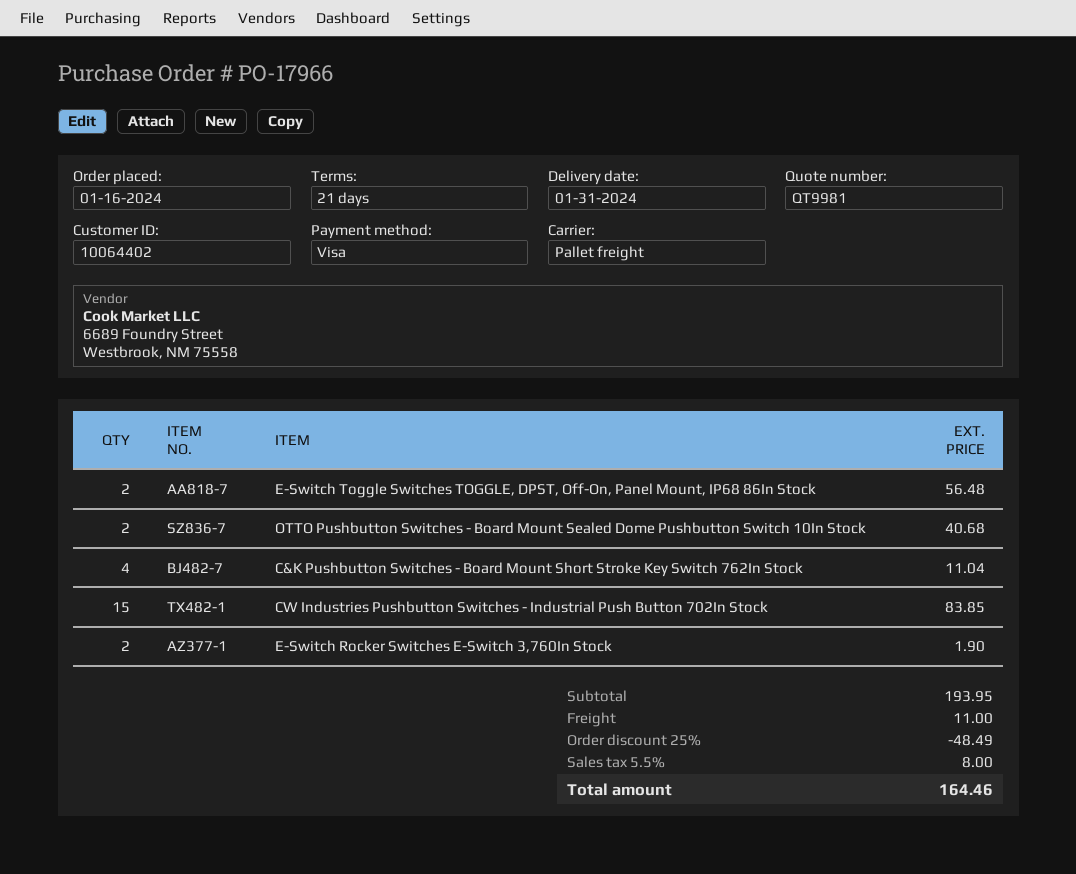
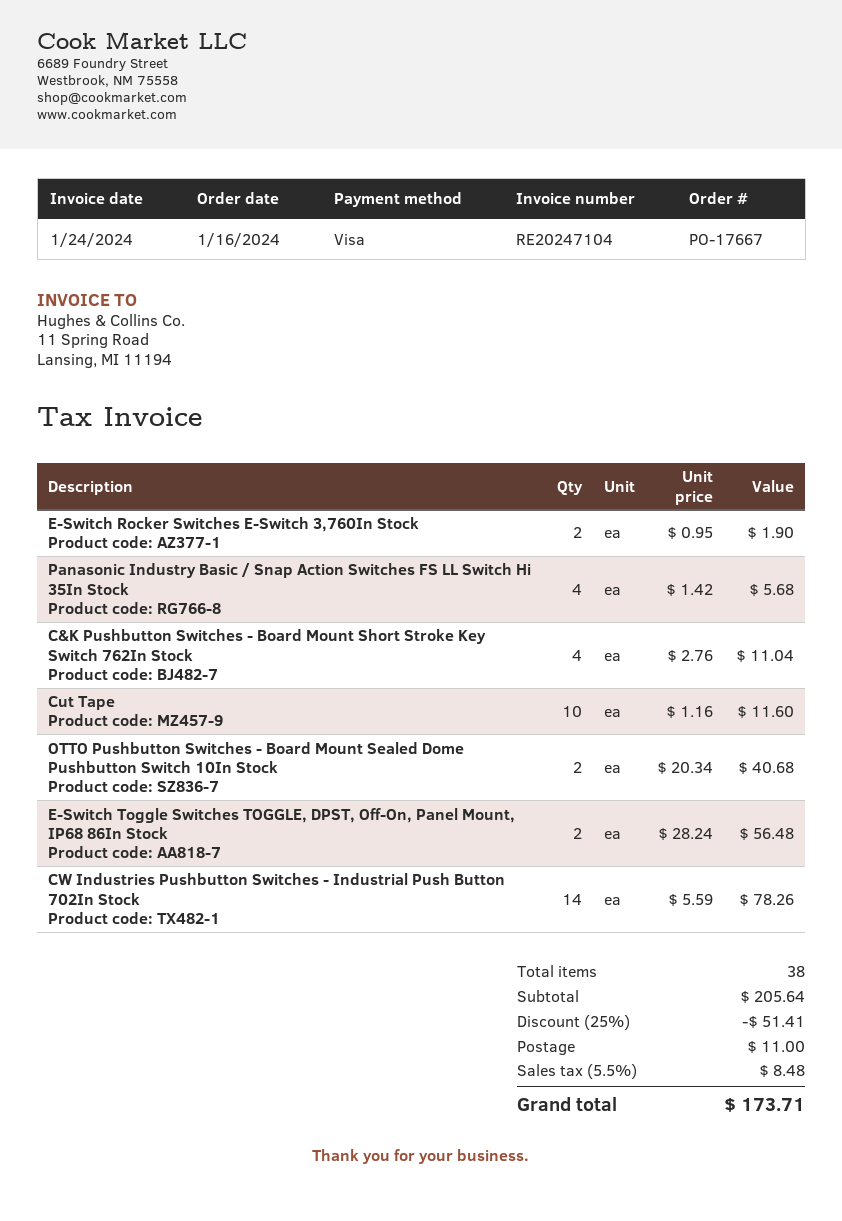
order number: PO-17966 -> PO-17667
CW Industries Pushbutton Switches - Industrial Push Button 702In Stock: 15 for 83.85 -> 14 for 78.26
Panasonic Industry Basic / Snap Action Switches FS LL Switch Hi 35In Stock: none -> 4 for 5.68
Cut Tape: none -> 10 for 11.60
subtotal: 193.95 -> 205.64
discount: 25% = 48.49 -> 25% = 51.41
tax: 5.5% = 8.00 -> 5.5% = 8.48
total: 164.46 -> 173.71

